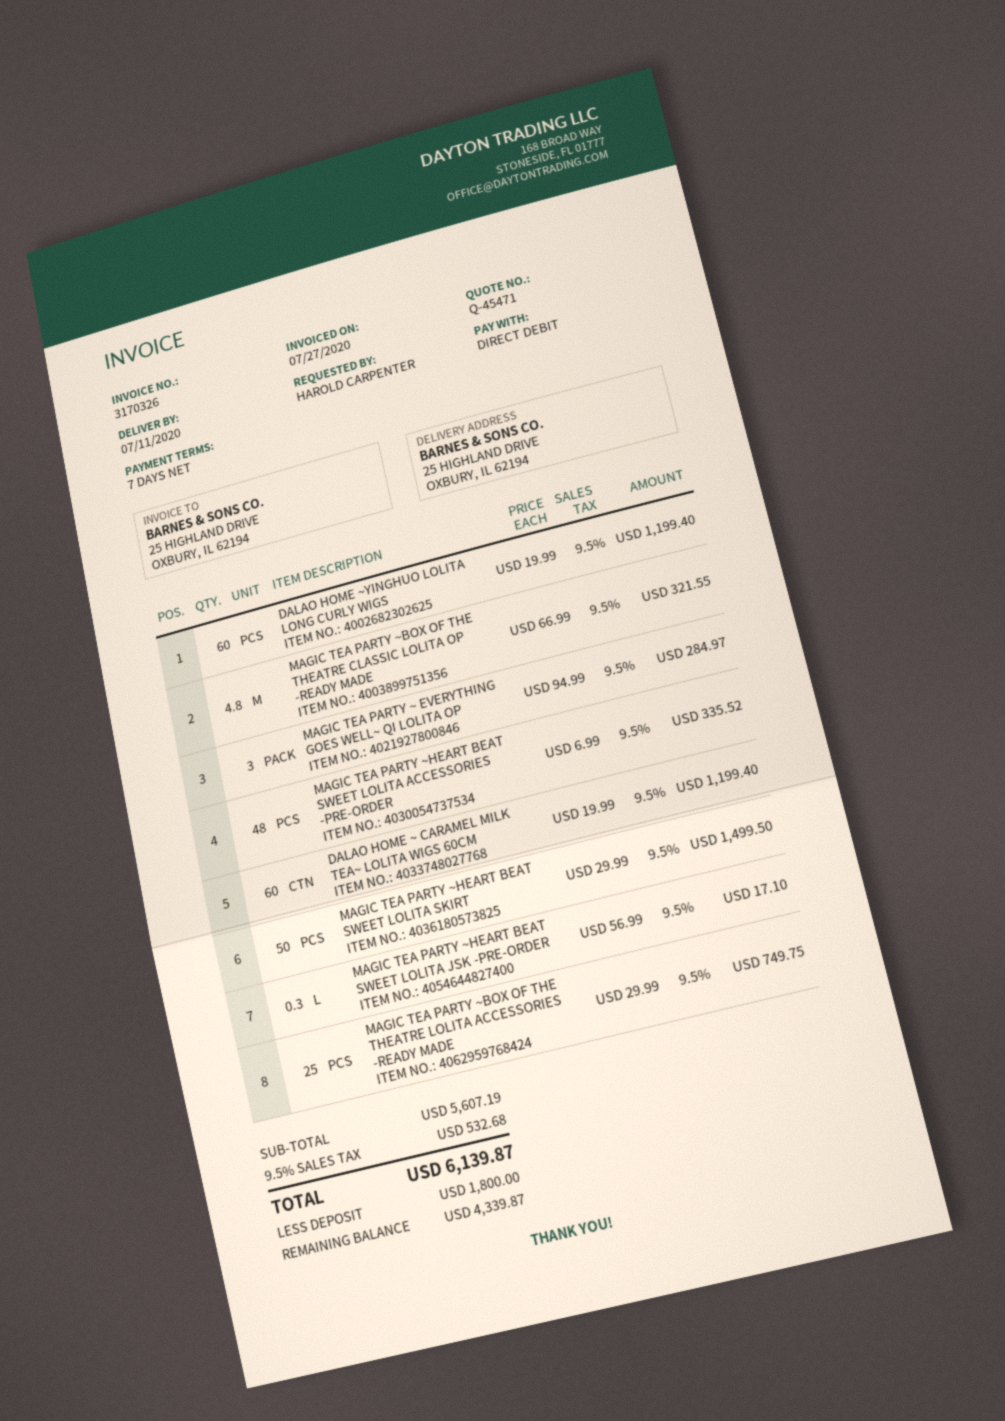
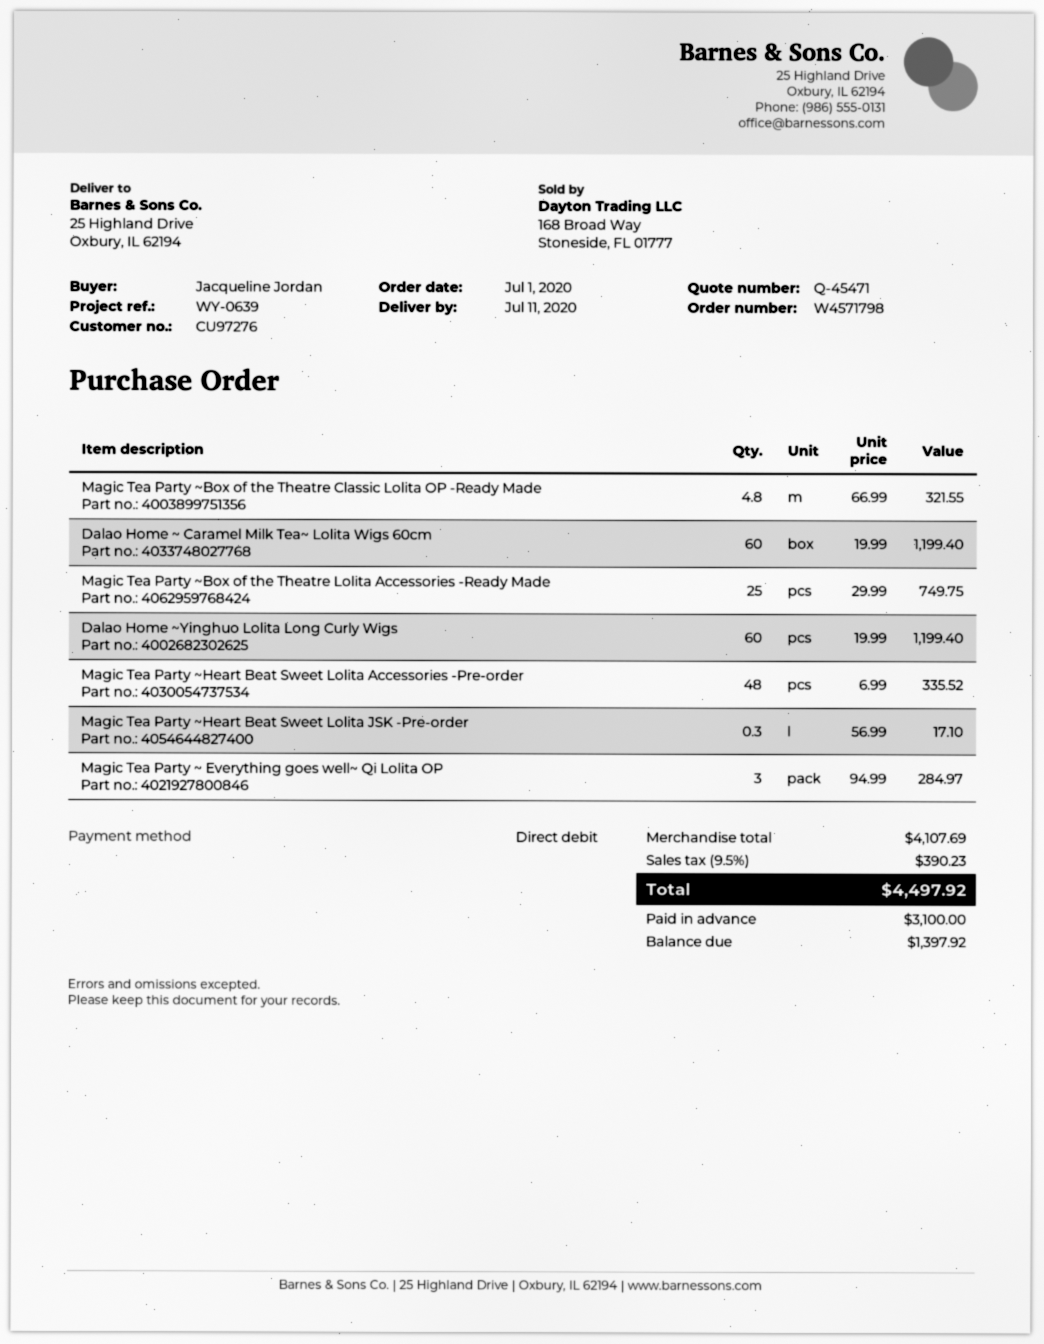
ordered by: HAROLD CARPENTER -> Jacqueline Jordan
MAGIC TEA PARTY ~HEART BEAT SWEET LOLITA SKIRT: 50 x 29.99 = 1499.50 -> none
subtotal: 5607.19 -> 4107.69
tax: 9.5% = 532.68 -> 9.5% = 390.23
total: 6139.87 -> 4497.92
deposit: 1800.00 -> 3100.00
balance: 4339.87 -> 1397.92

